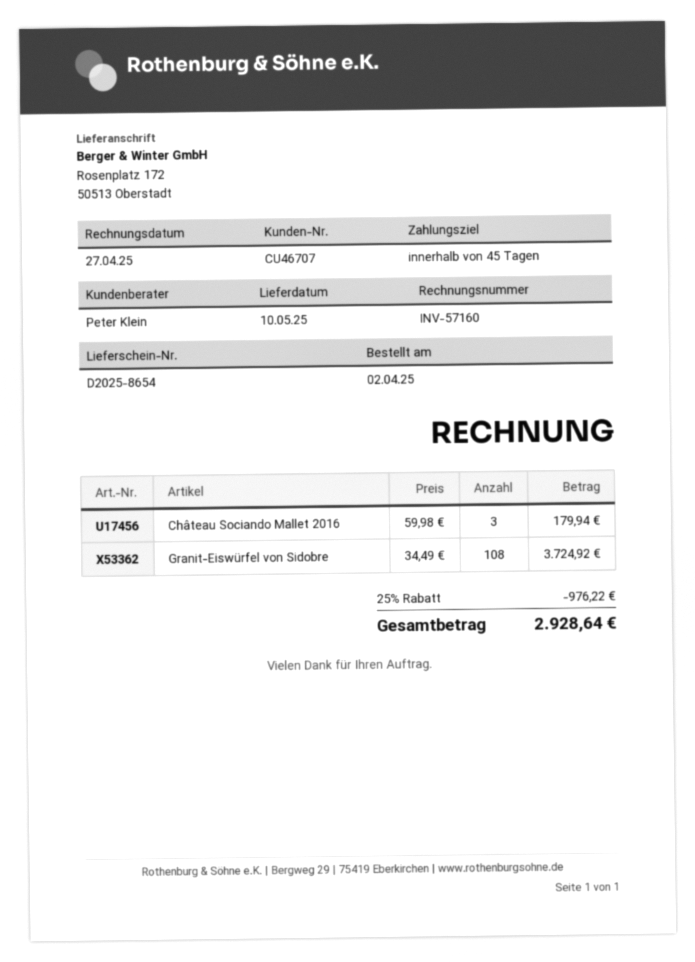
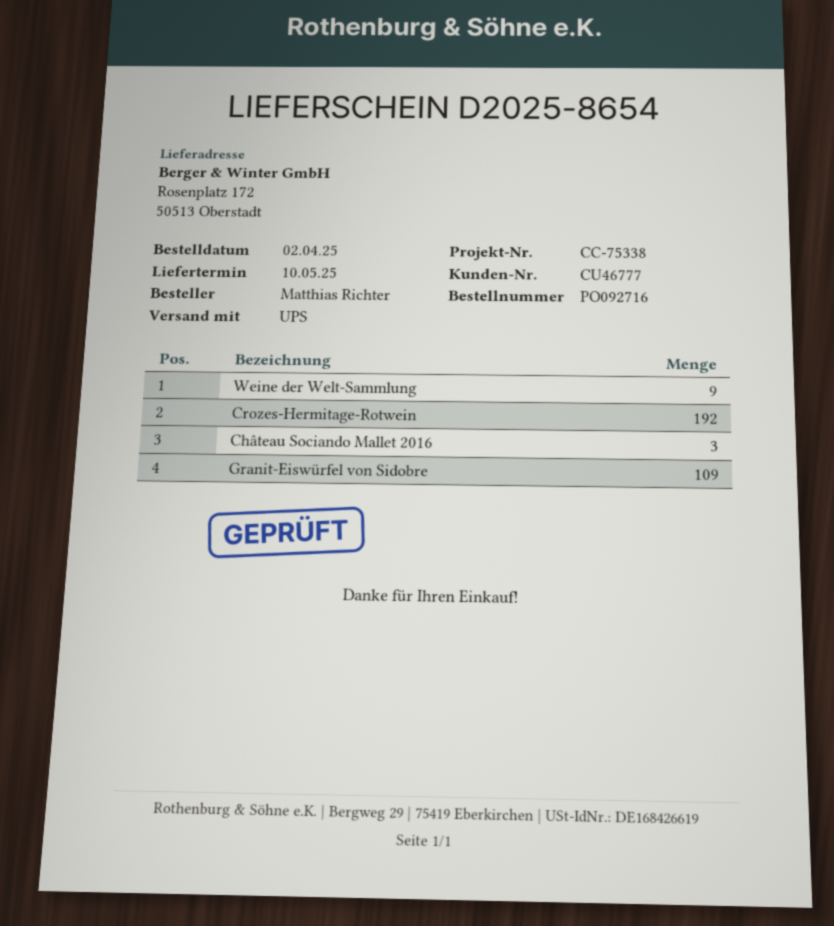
customer number: CU46707 -> CU46777
Granit-Eiswürfel von Sidobre: 108 -> 109
Weine der Welt-Sammlung: none -> 9
Crozes-Hermitage-Rotwein: none -> 192

